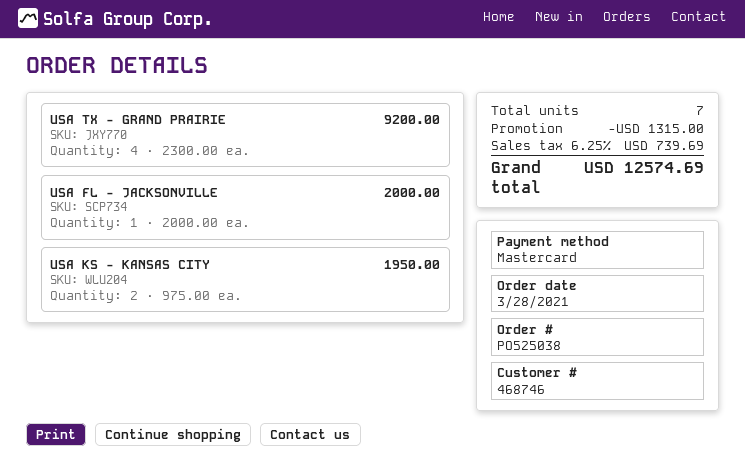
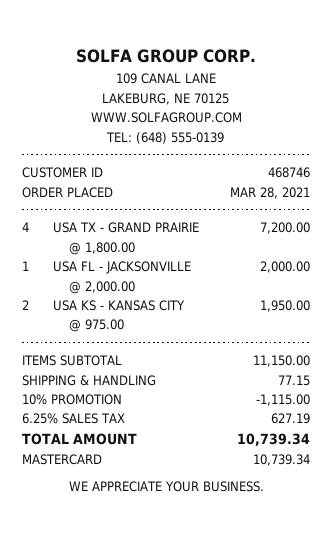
USA TX - GRAND PRAIRIE: 4 x 2300.00 = 9200.00 -> 4 x 1800.00 = 7200.00
discount: 1315.00 -> 1115.00
shipping: none -> 77.15
tax: 6.25% = 739.69 -> 6.25% = 627.19
total: 12574.69 -> 10739.34

